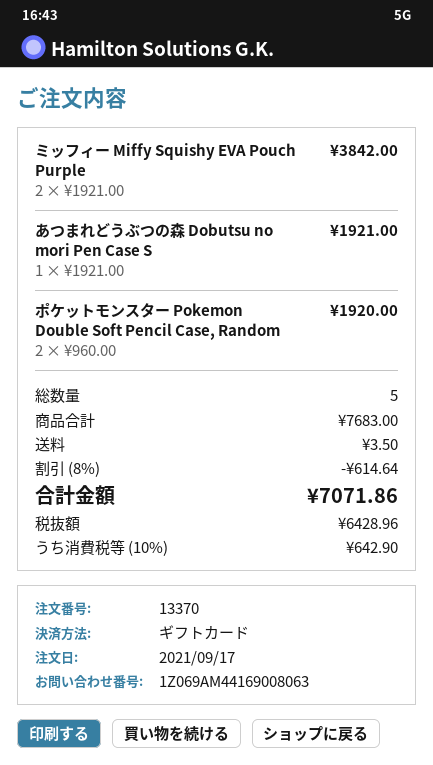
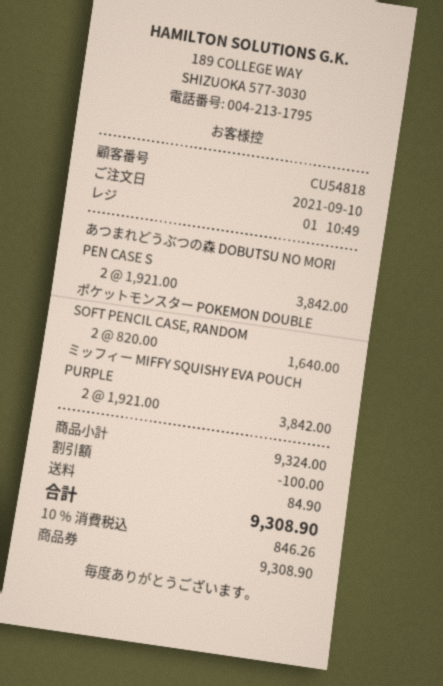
order date: 2021-09-17 -> 2021-09-10
あつまれどうぶつの森 Dobutsu no mori Pen Case S: 1 x 1921.00 = 1921.00 -> 2 x 1921.00 = 3842.00
ポケットモンスター Pokemon Double Soft Pencil Case, Random: 2 x 960.00 = 1920.00 -> 2 x 820.00 = 1640.00
subtotal: 7683.00 -> 9324.00
discount: 614.64 -> 100.00
shipping: 3.50 -> 84.90
tax: 10% = 642.90 -> 10% = 846.26
total: 7071.86 -> 9308.90

